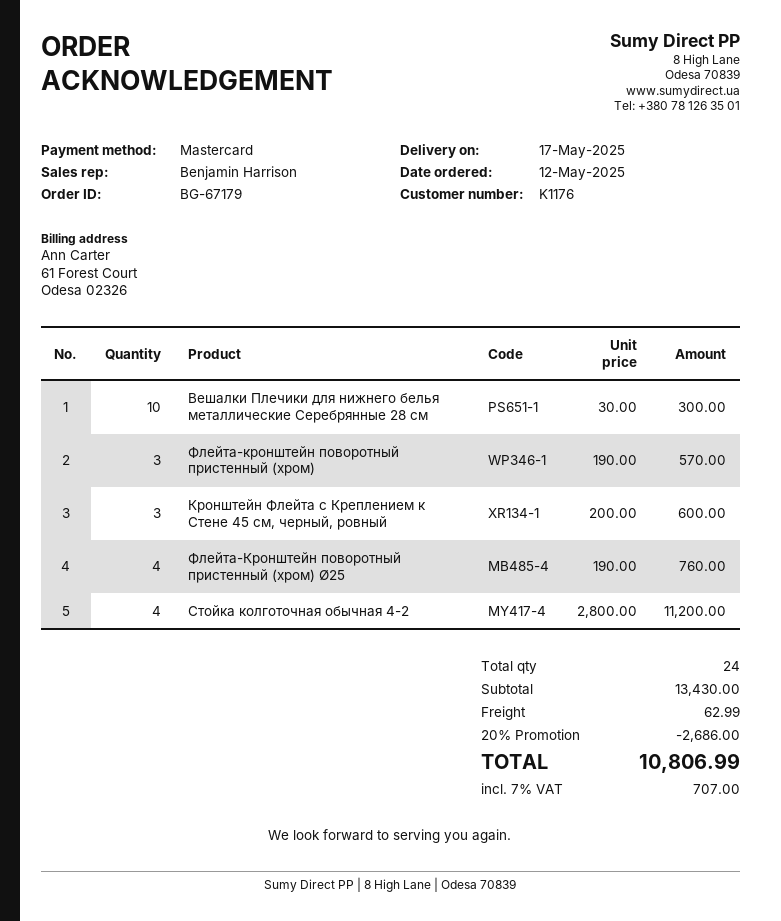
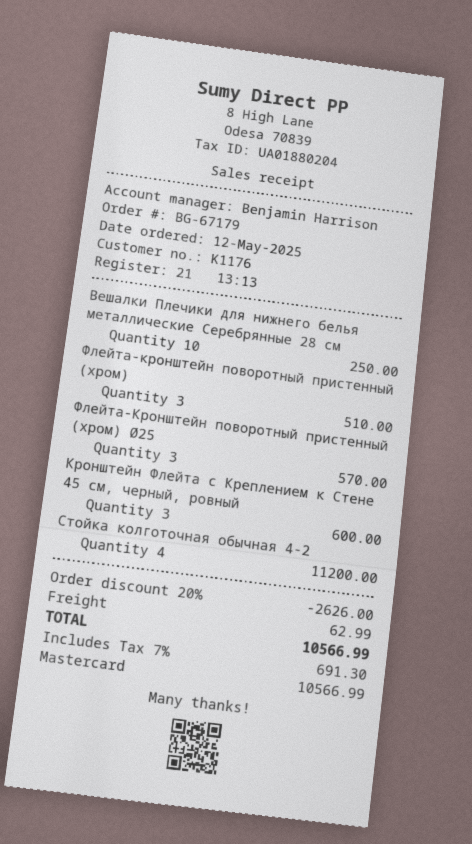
Вешалки Плечики для нижнего белья металлические Серебрянные 28 см: 10 for 300.00 -> 10 for 250.00
Флейта-кронштейн поворотный пристенный (хром): 3 for 570.00 -> 3 for 510.00
Флейта-Кронштейн поворотный пристенный (хром) Ø25: 4 for 760.00 -> 3 for 570.00
discount: 20% = 2686.00 -> 20% = 2626.00
tax: 7% = 707.00 -> 7% = 691.30
total: 10806.99 -> 10566.99

